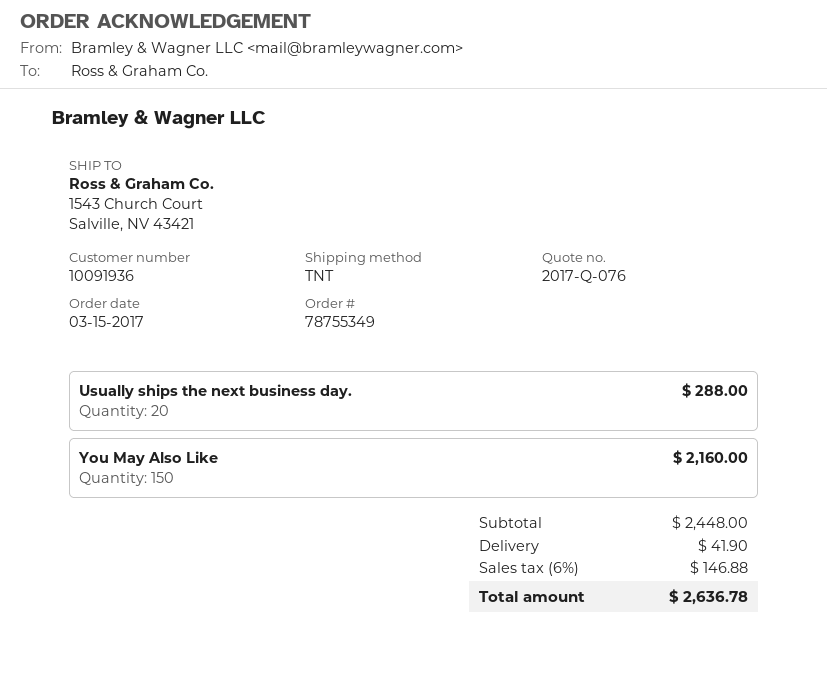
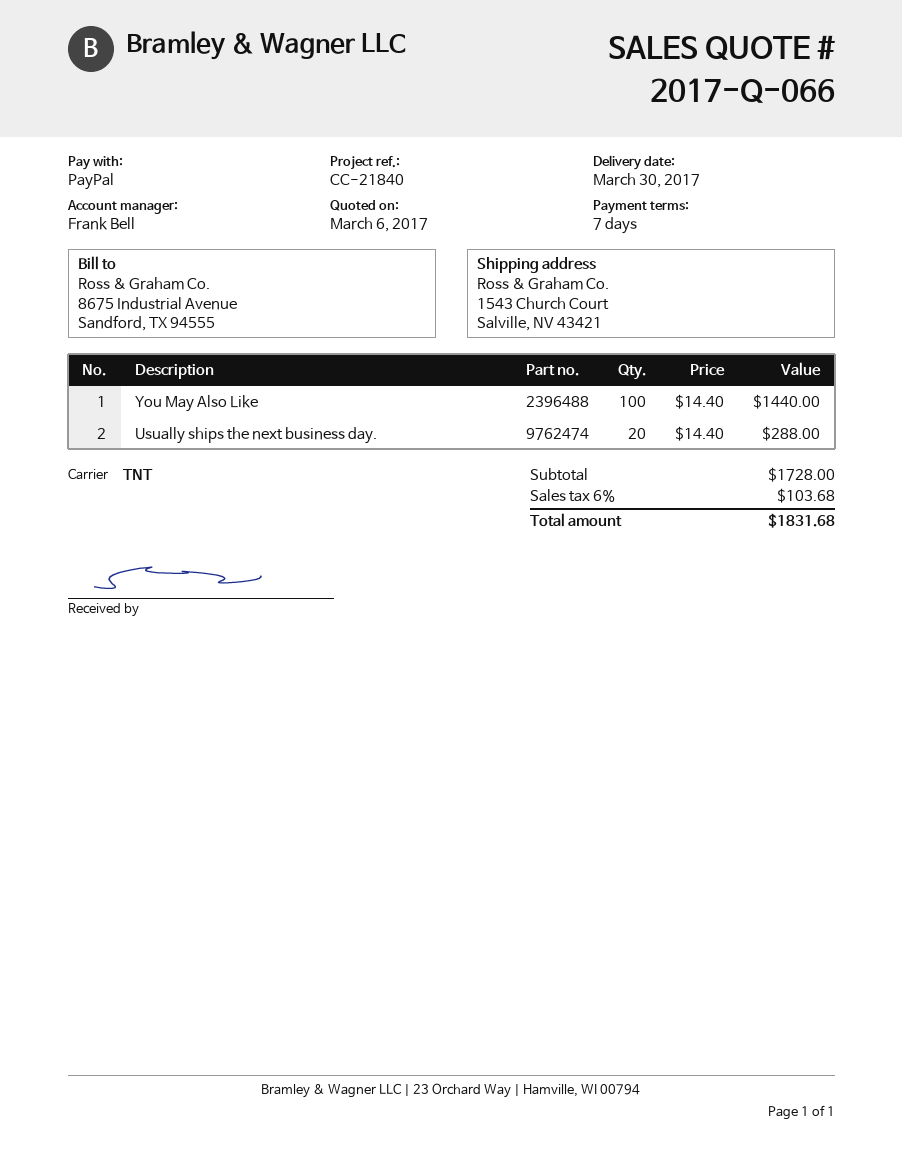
quote number: 2017-Q-076 -> 2017-Q-066
You May Also Like: 150 for 2160.00 -> 100 for 1440.00
subtotal: 2448.00 -> 1728.00
shipping: 41.90 -> none
tax: 6% = 146.88 -> 6% = 103.68
total: 2636.78 -> 1831.68

